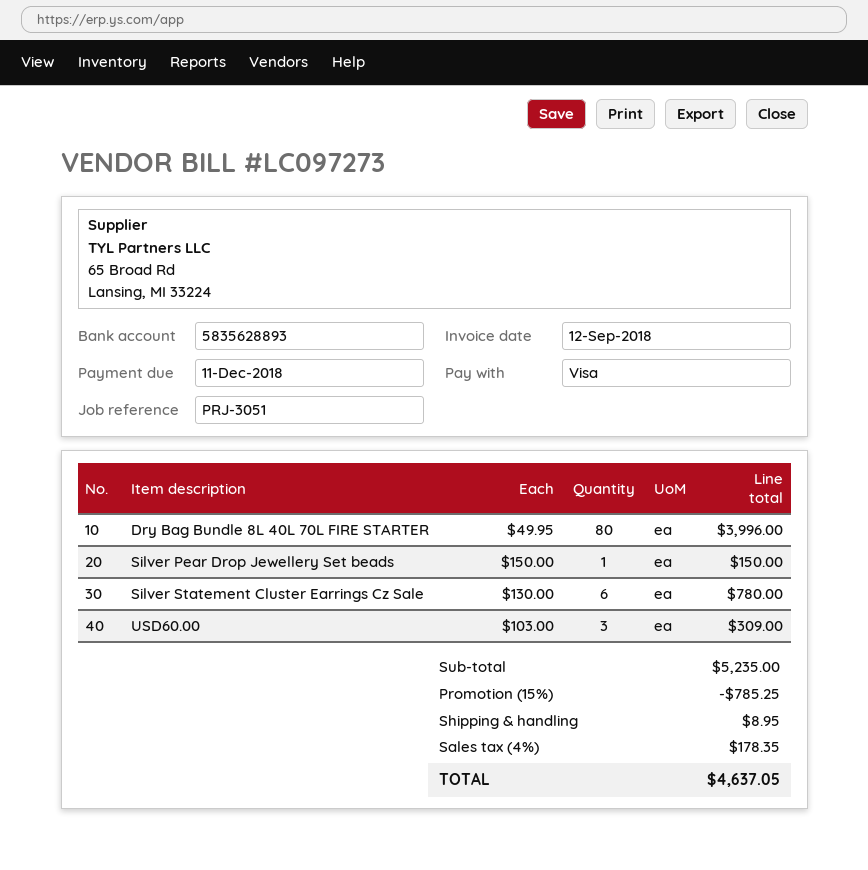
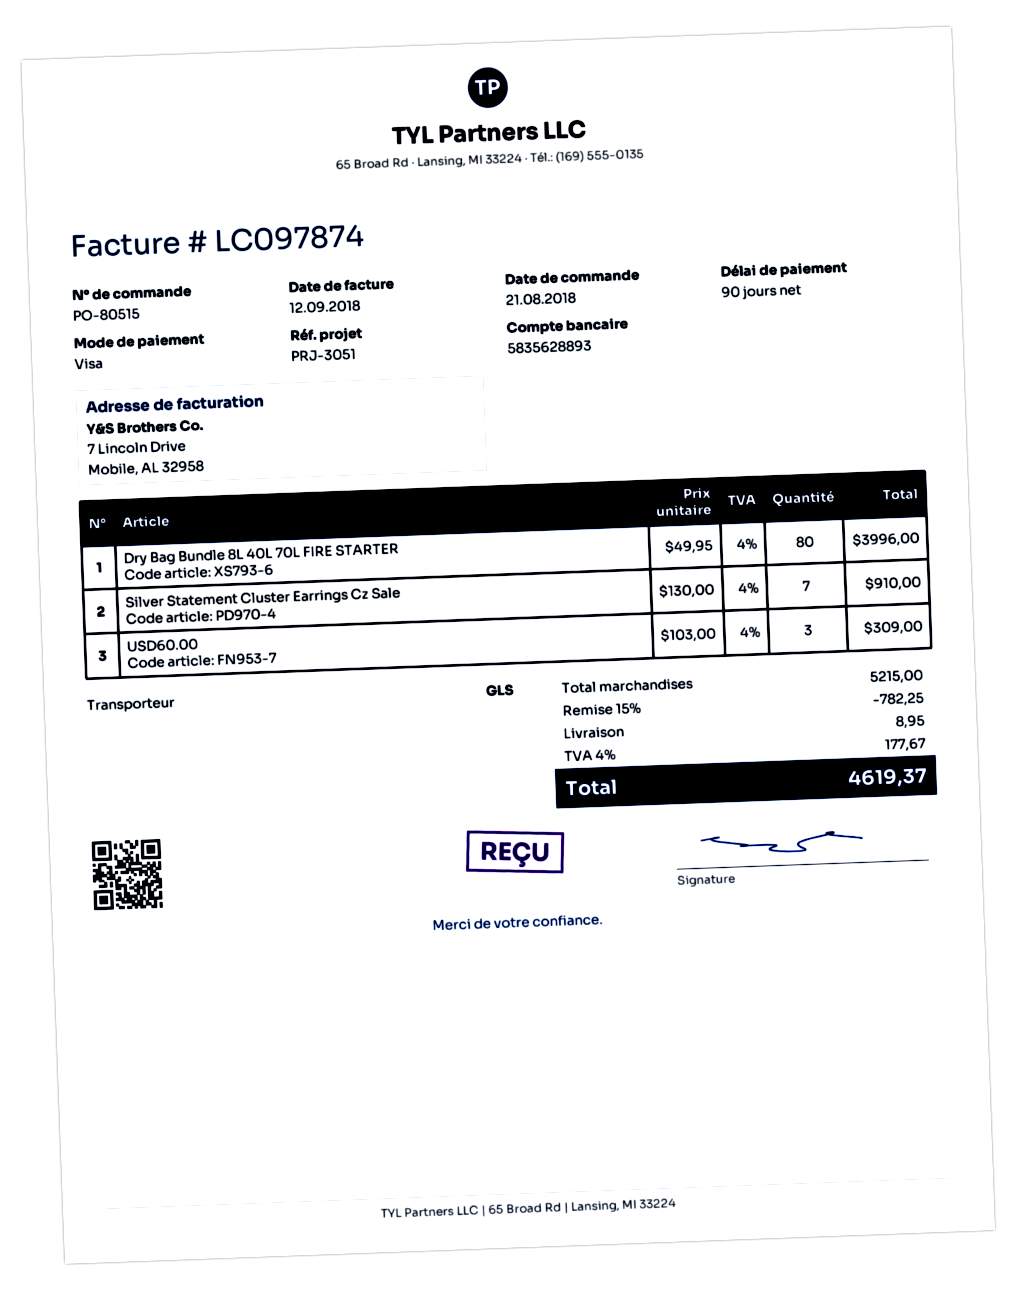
invoice number: LC097273 -> LC097874
Silver Pear Drop Jewellery Set beads: 1 x 150.00 = 150.00 -> none
Silver Statement Cluster Earrings Cz Sale: 6 x 130.00 = 780.00 -> 7 x 130.00 = 910.00
subtotal: 5235.00 -> 5215.00
discount: 15% = 785.25 -> 15% = 782.25
tax: 4% = 178.35 -> 4% = 177.67
total: 4637.05 -> 4619.37

